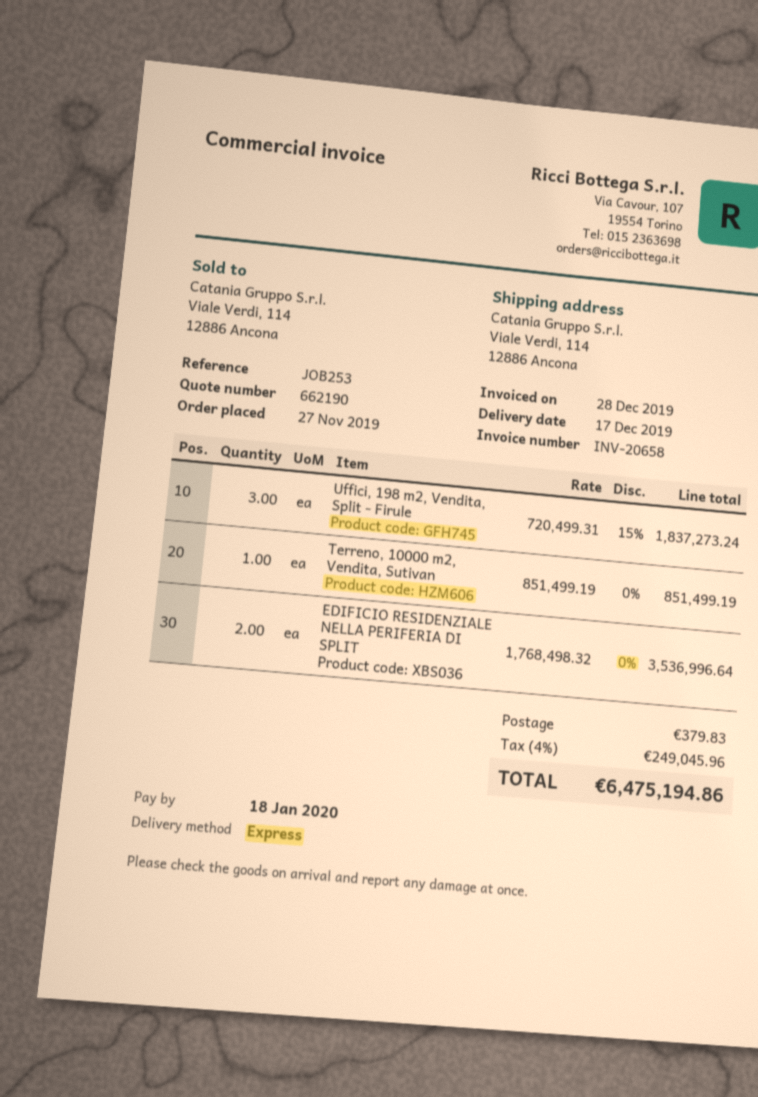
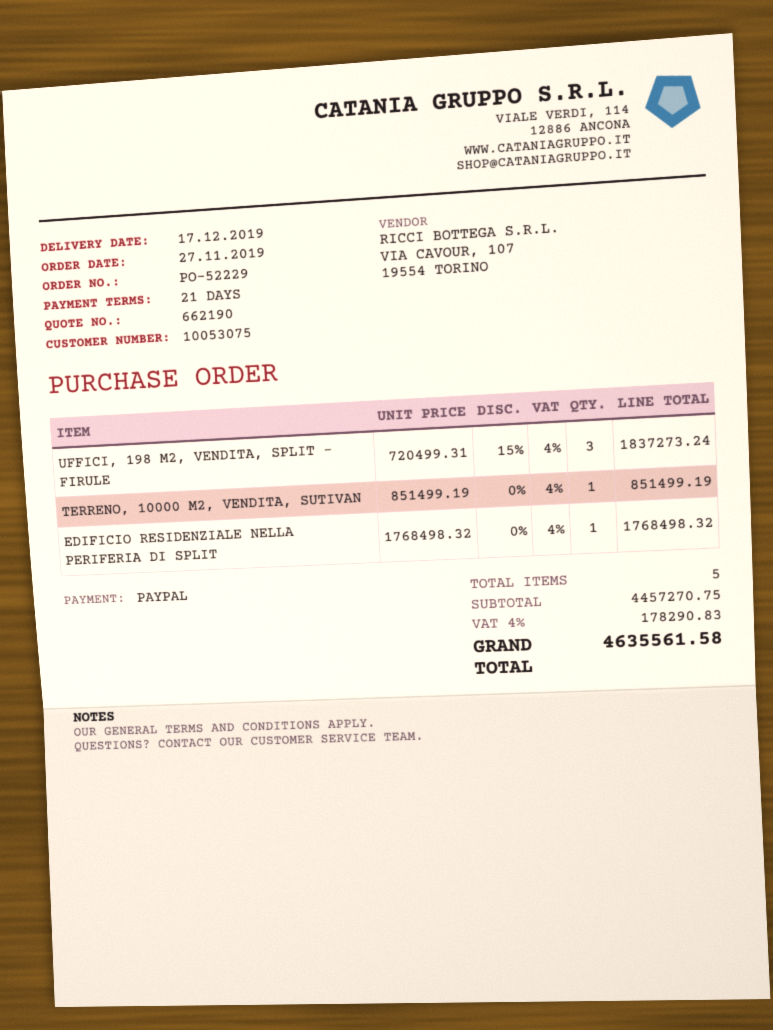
EDIFICIO RESIDENZIALE NELLA PERIFERIA DI SPLIT: 2 x 1768498.32 = 3536996.64 -> 1 x 1768498.32 = 1768498.32
shipping: 379.83 -> none
tax: 4% = 249045.96 -> 4% = 178290.83
total: 6475194.86 -> 4635561.58

